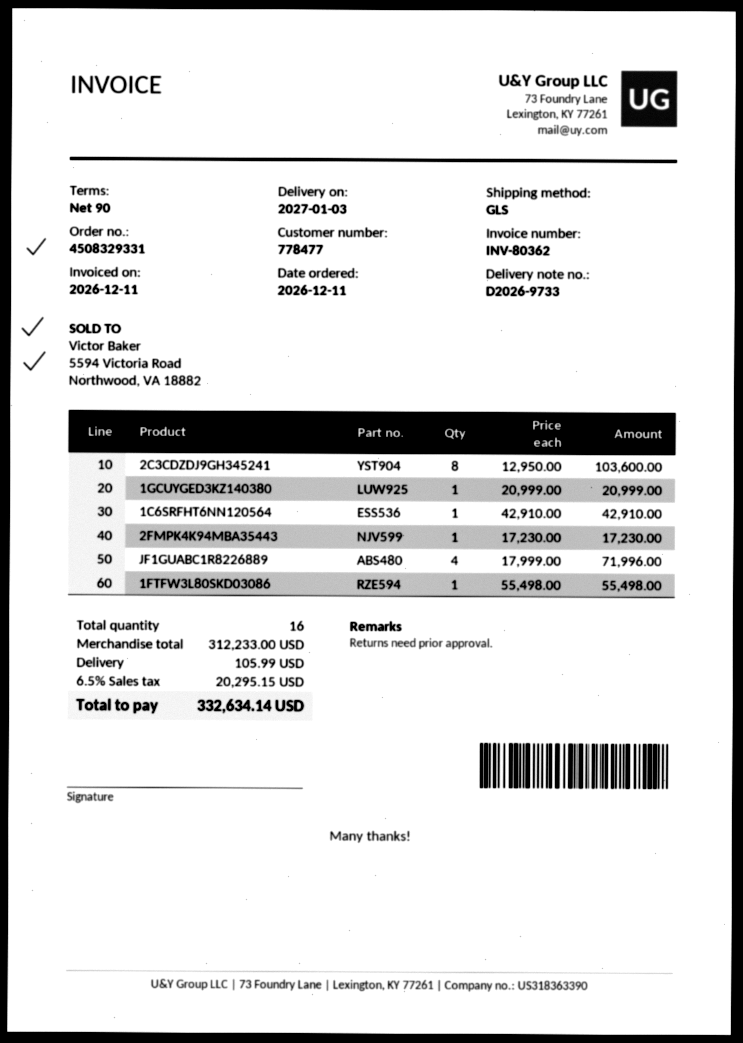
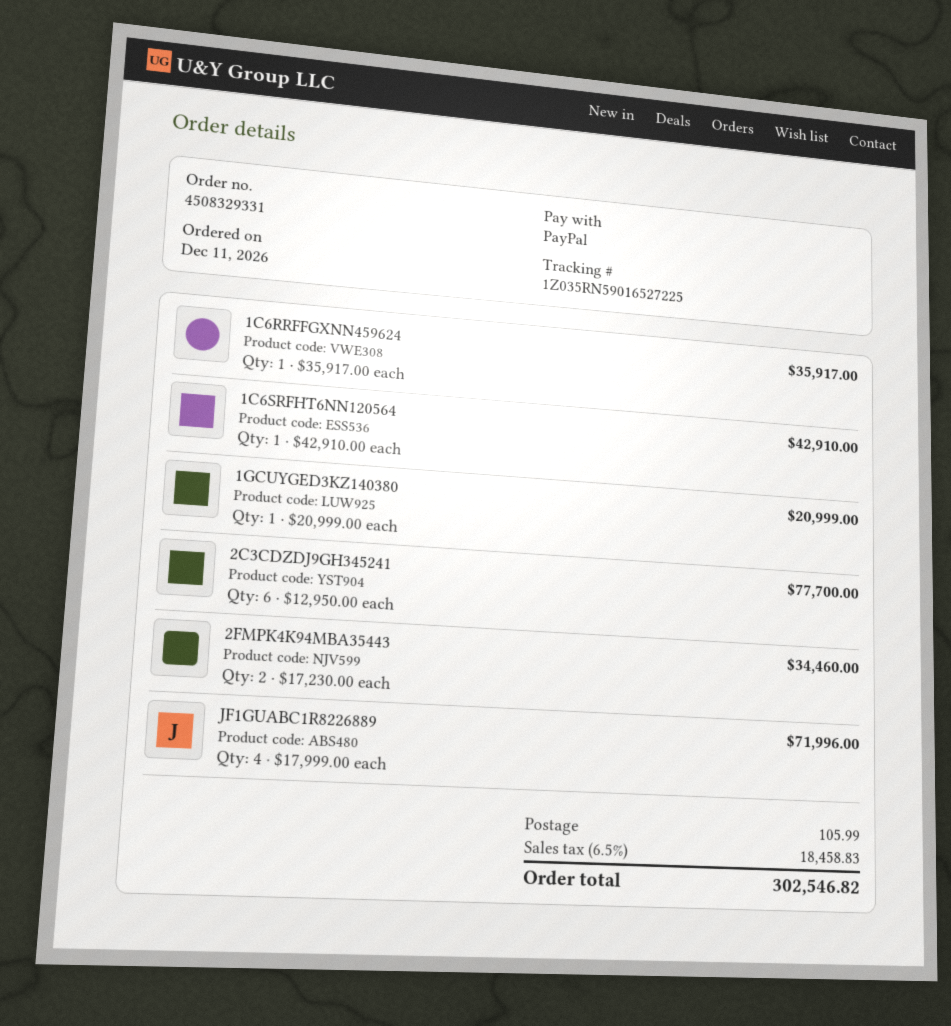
2C3CDZDJ9GH345241: 8 x 12950.00 = 103600.00 -> 6 x 12950.00 = 77700.00
2FMPK4K94MBA35443: 1 x 17230.00 = 17230.00 -> 2 x 17230.00 = 34460.00
1FTFW3L80SKD03086: 1 x 55498.00 = 55498.00 -> none
1C6RRFFGXNN459624: none -> 1 x 35917.00 = 35917.00
tax: 6.5% = 20295.15 -> 6.5% = 18458.83
total: 332634.14 -> 302546.82

